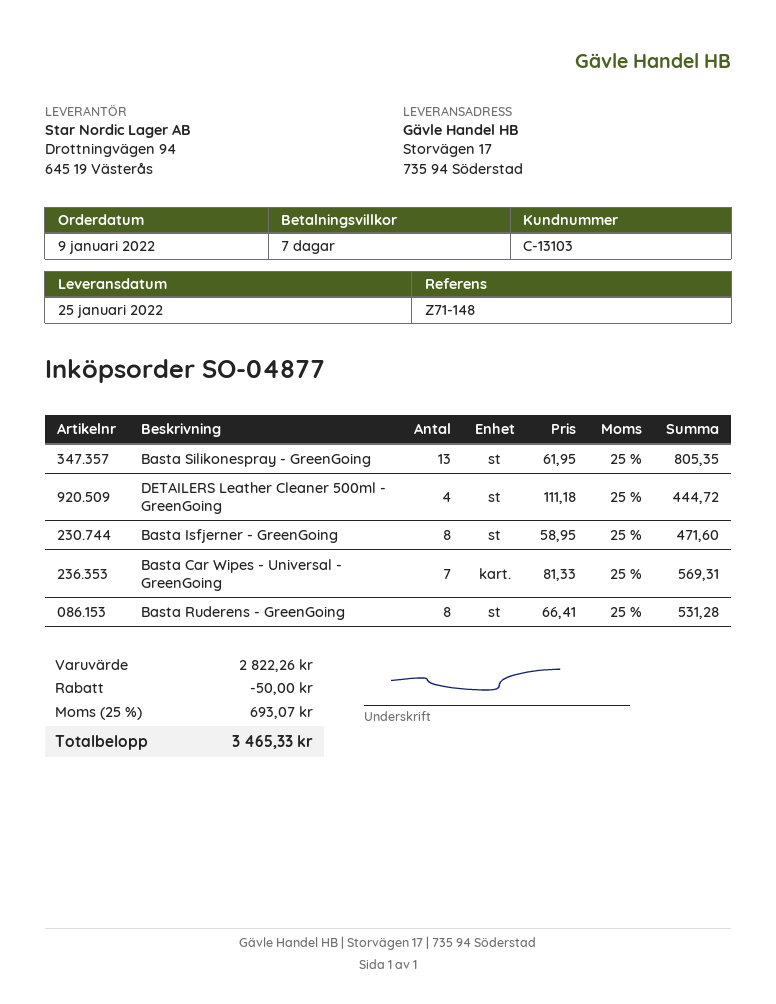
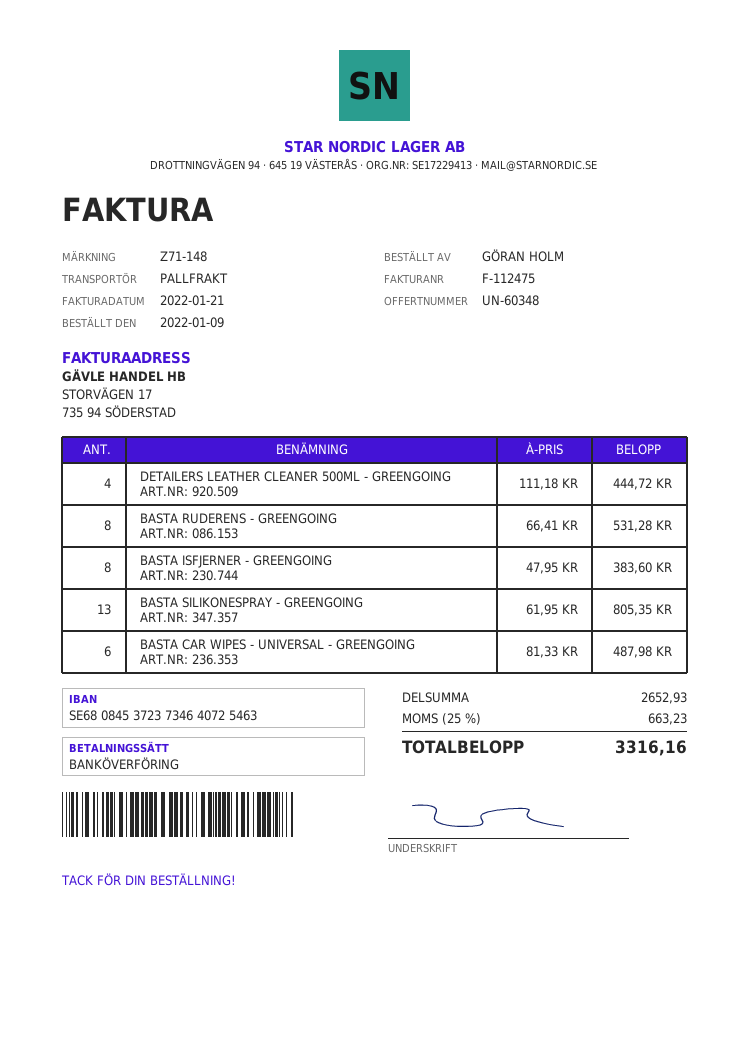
Basta Isfjerner - GreenGoing: 8 x 58.95 = 471.60 -> 8 x 47.95 = 383.60
Basta Car Wipes - Universal - GreenGoing: 7 x 81.33 = 569.31 -> 6 x 81.33 = 487.98
subtotal: 2822.26 -> 2652.93
discount: 50.00 -> none
tax: 25% = 693.07 -> 25% = 663.23
total: 3465.33 -> 3316.16

